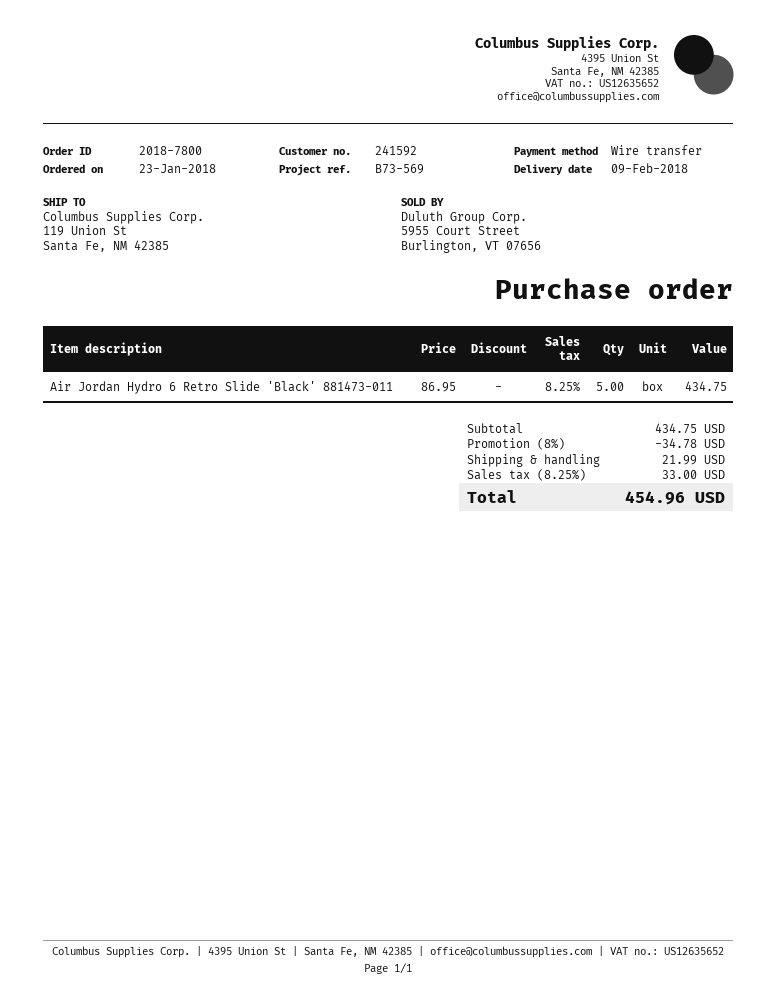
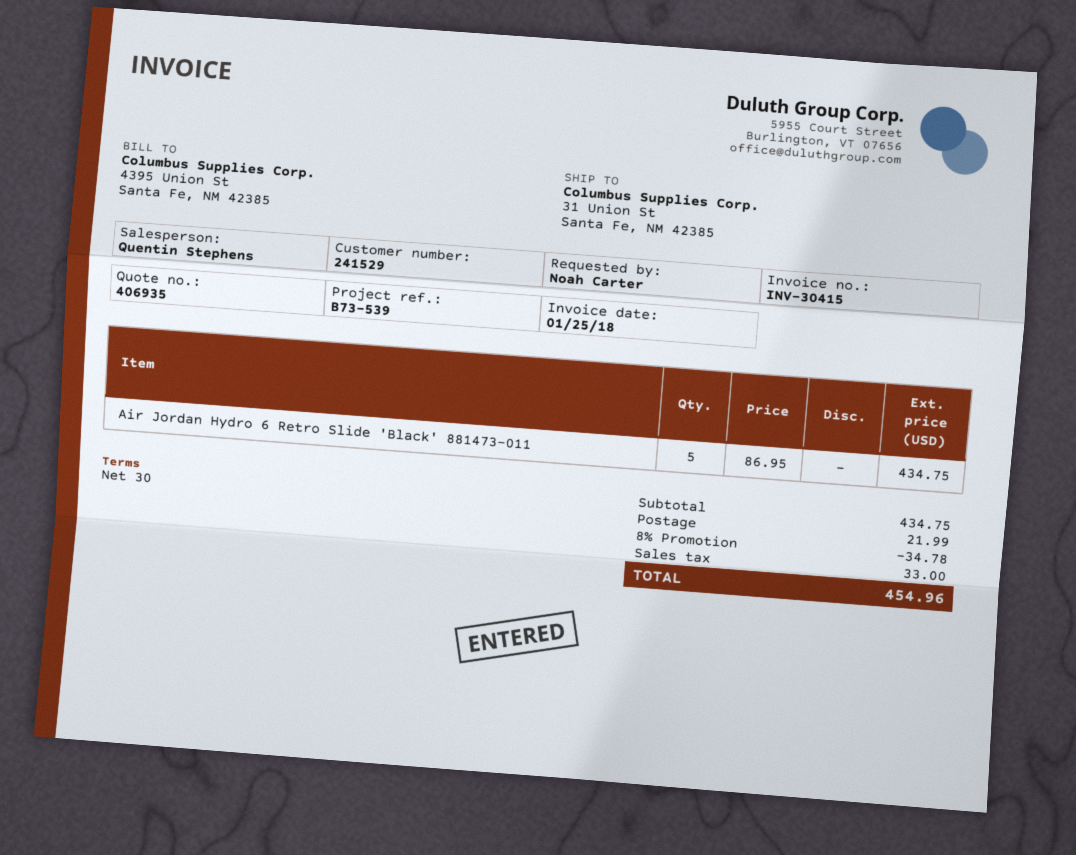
customer number: 241592 -> 241529
reference: B73-569 -> B73-539
ship to: 119 Union St, Santa Fe, NM 42385 -> 31 Union St, Santa Fe, NM 42385

